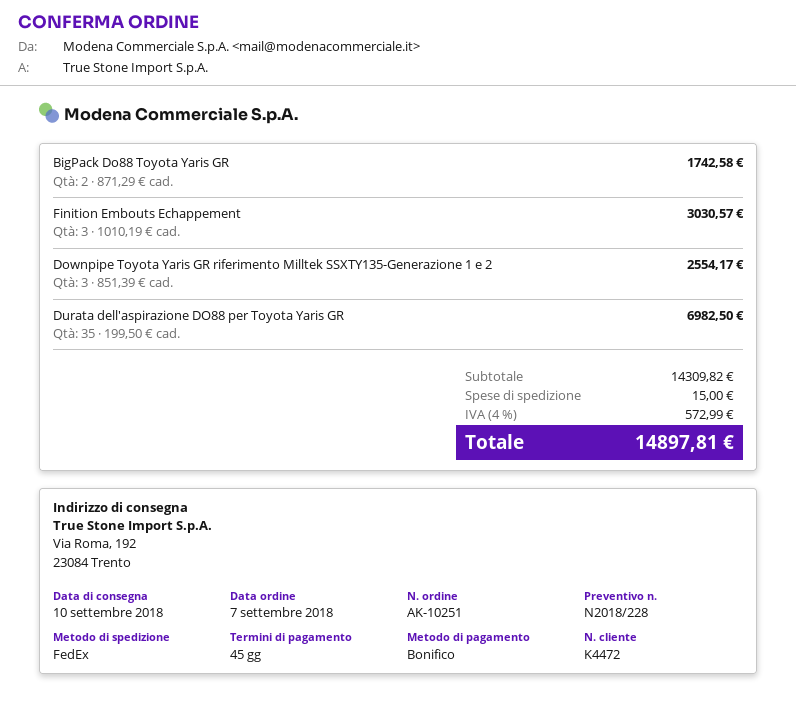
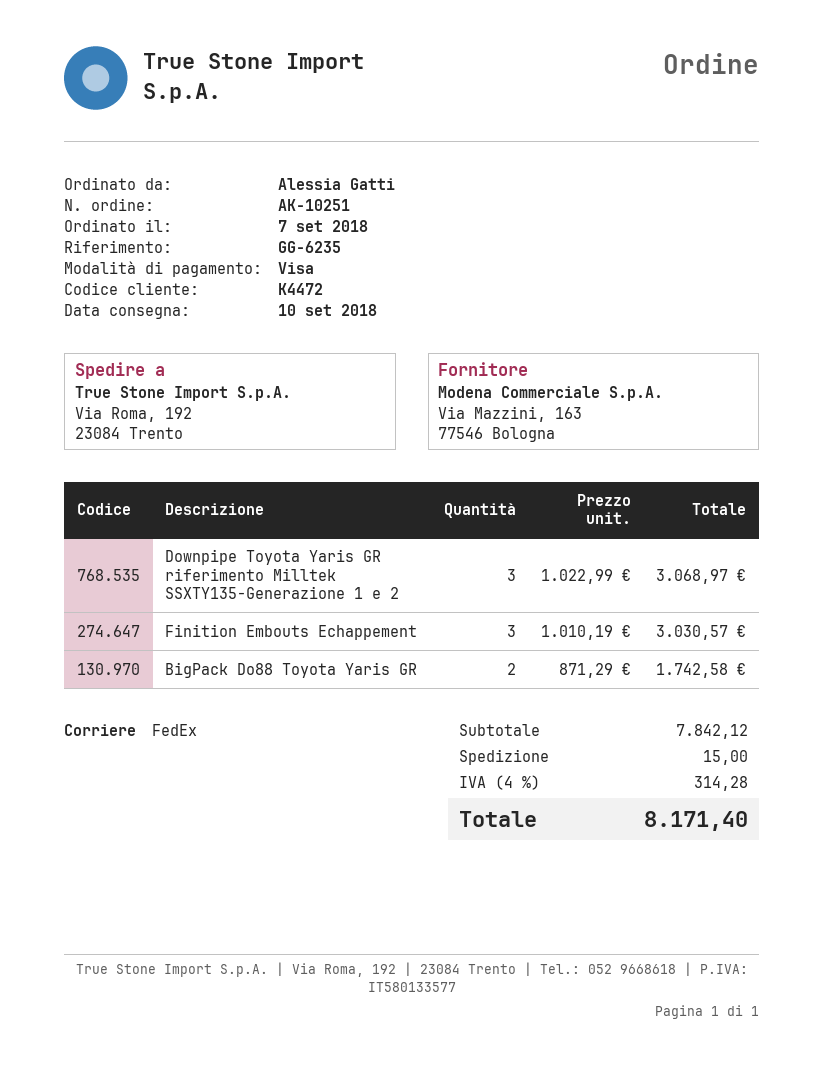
payment method: bank transfer -> Visa
Downpipe Toyota Yaris GR riferimento Milltek SSXTY135-Generazione 1 e 2: 3 x 851.39 = 2554.17 -> 3 x 1022.99 = 3068.97
Durata dell'aspirazione DO88 per Toyota Yaris GR: 35 x 199.50 = 6982.50 -> none
subtotal: 14309.82 -> 7842.12
tax: 4% = 572.99 -> 4% = 314.28
total: 14897.81 -> 8171.40

